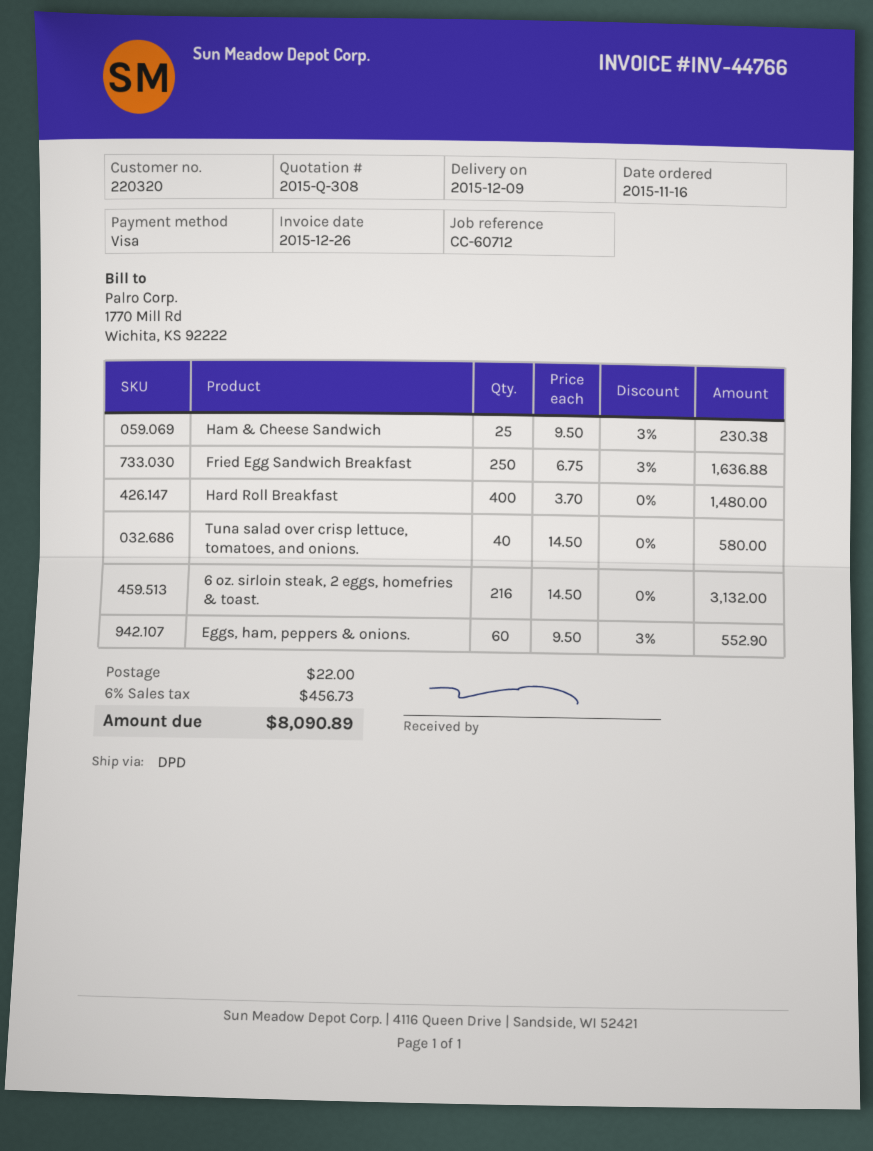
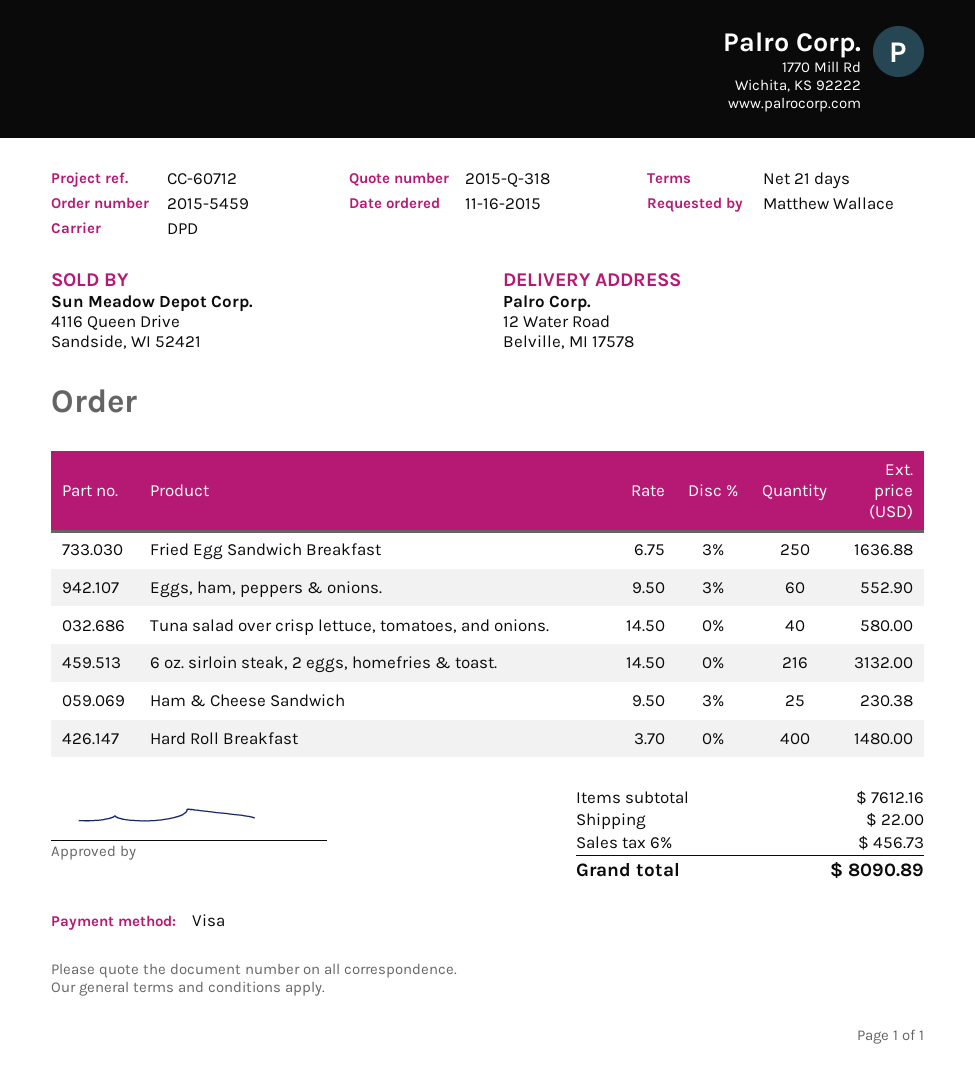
quote number: 2015-Q-308 -> 2015-Q-318

